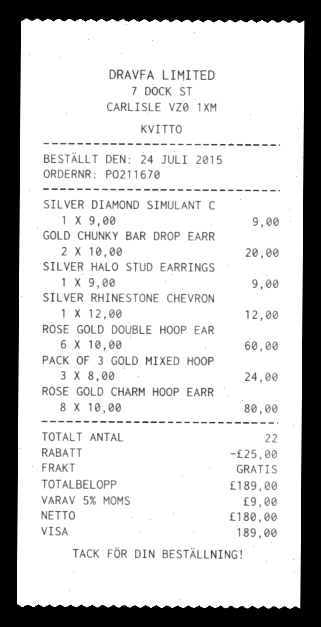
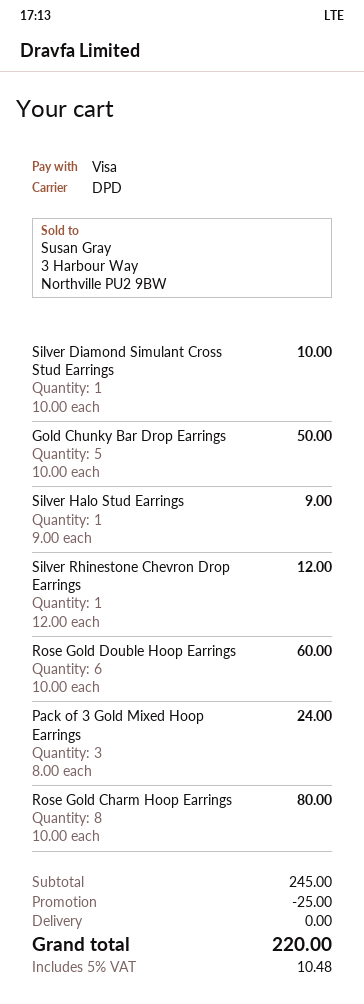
SILVER DIAMOND SIMULANT C: 1 x 9.00 = 9.00 -> 1 x 10.00 = 10.00
GOLD CHUNKY BAR DROP EARR: 2 x 10.00 = 20.00 -> 5 x 10.00 = 50.00
tax: 5% = 9.00 -> 5% = 10.48
total: 189.00 -> 220.00

